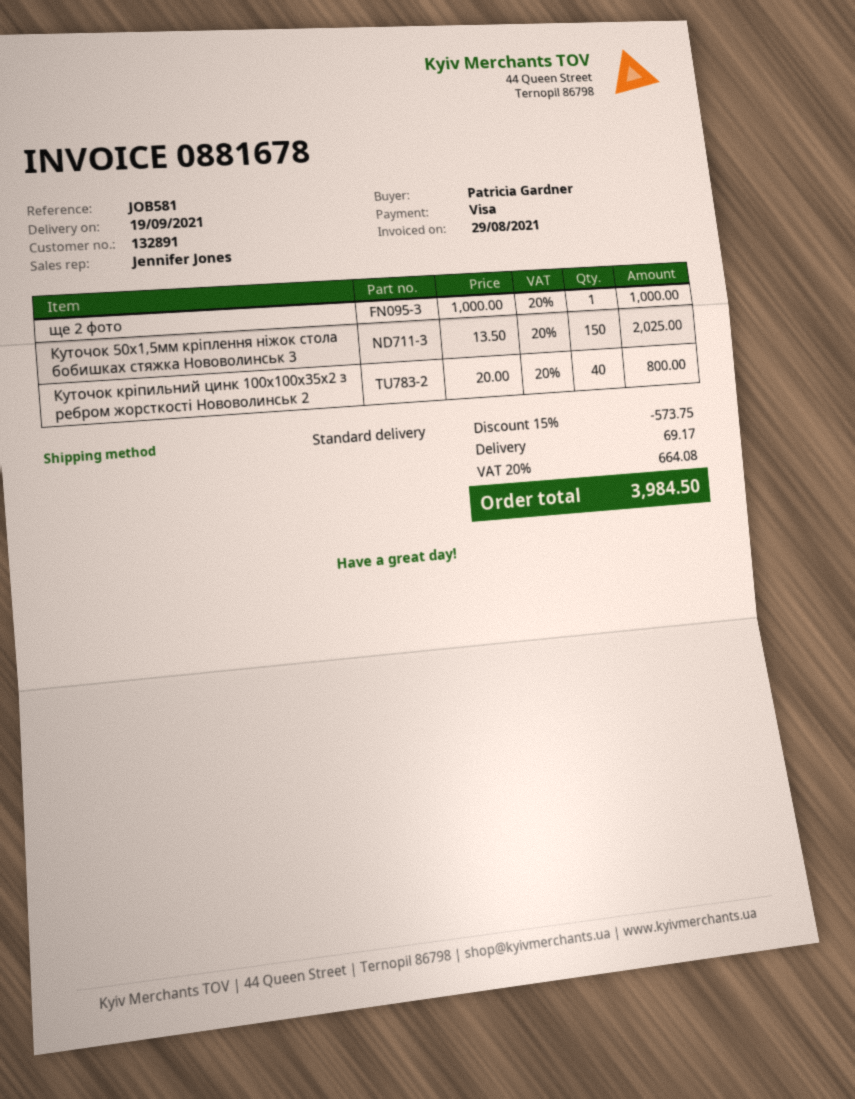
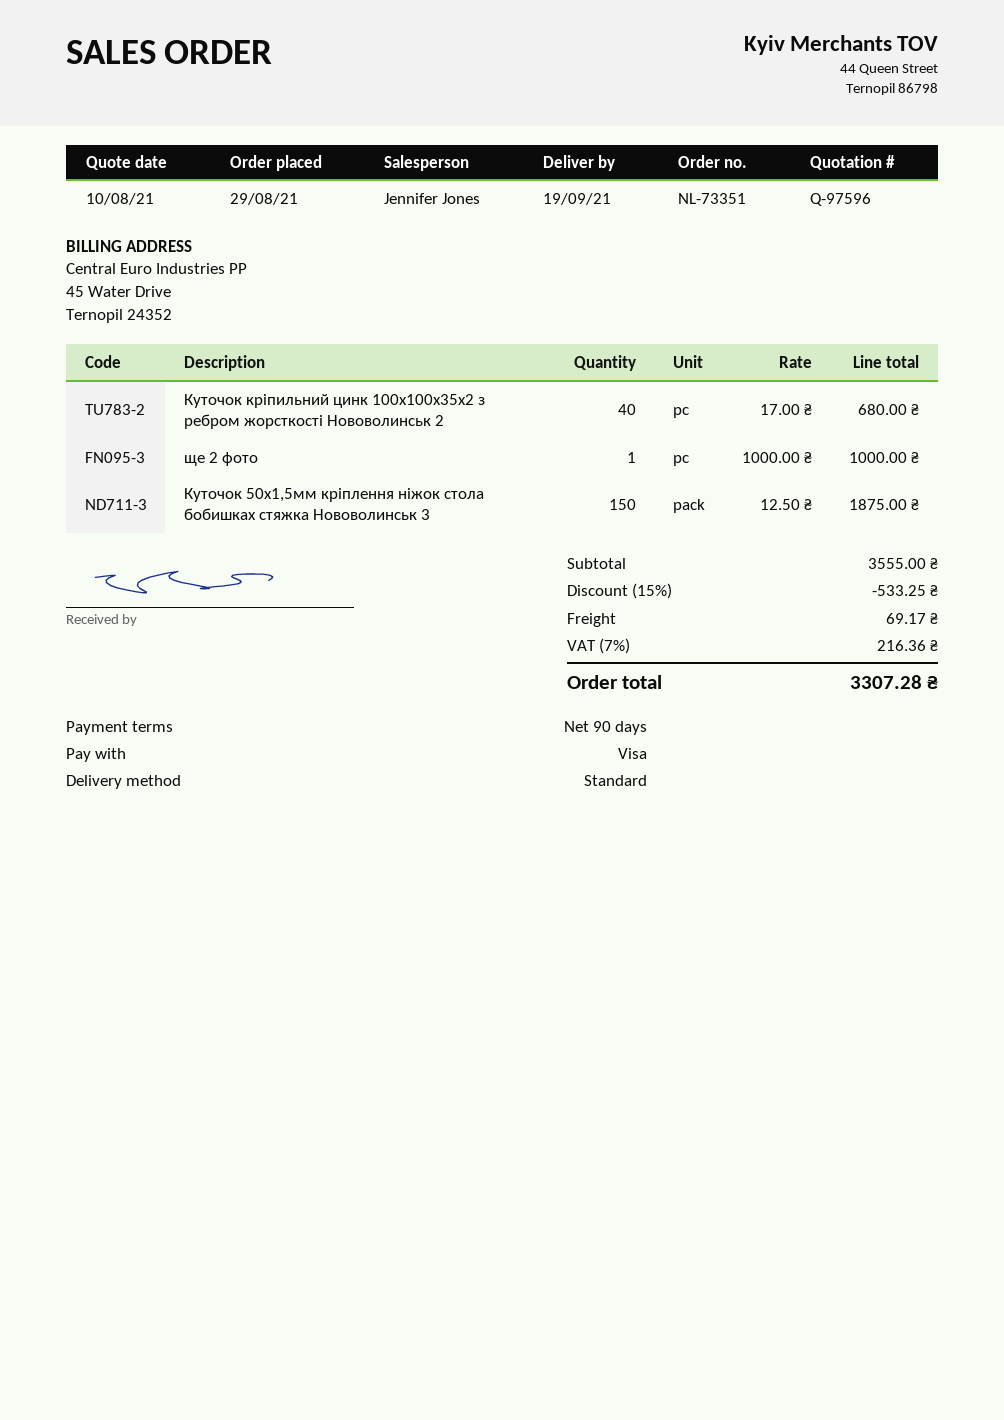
Куточок 50х1,5мм кріплення ніжок стола бобишках стяжка Нововолинськ 3: 150 x 13.50 = 2025.00 -> 150 x 12.50 = 1875.00
Куточок кріпильний цинк 100х100х35х2 з ребром жорсткості Нововолинськ 2: 40 x 20.00 = 800.00 -> 40 x 17.00 = 680.00
discount: 15% = 573.75 -> 15% = 533.25
tax: 20% = 664.08 -> 7% = 216.36
total: 3984.50 -> 3307.28

